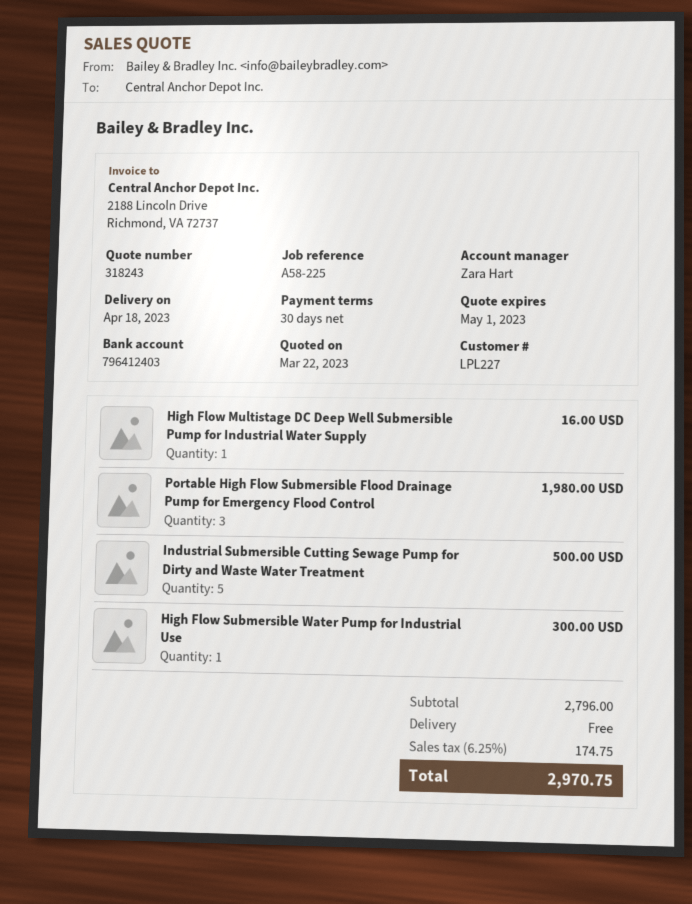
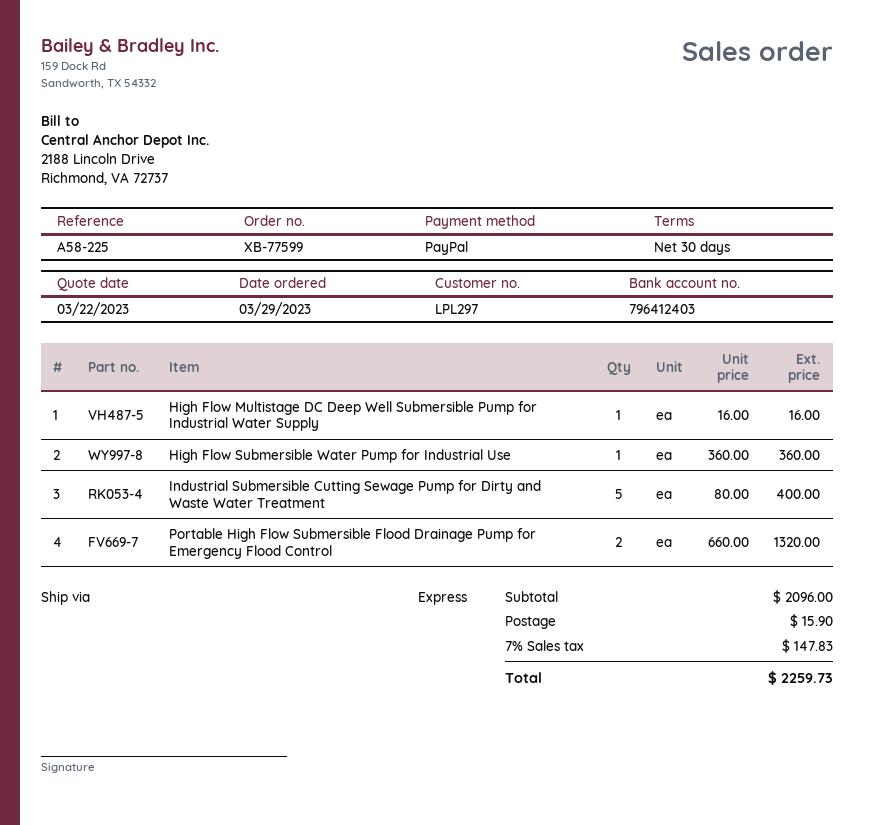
customer number: LPL227 -> LPL297
Portable High Flow Submersible Flood Drainage Pump for Emergency Flood Control: 3 for 1980.00 -> 2 for 1320.00
Industrial Submersible Cutting Sewage Pump for Dirty and Waste Water Treatment: 5 for 500.00 -> 5 for 400.00
High Flow Submersible Water Pump for Industrial Use: 1 for 300.00 -> 1 for 360.00
subtotal: 2796.00 -> 2096.00
shipping: 0.00 -> 15.90
tax: 6.25% = 174.75 -> 7% = 147.83
total: 2970.75 -> 2259.73

